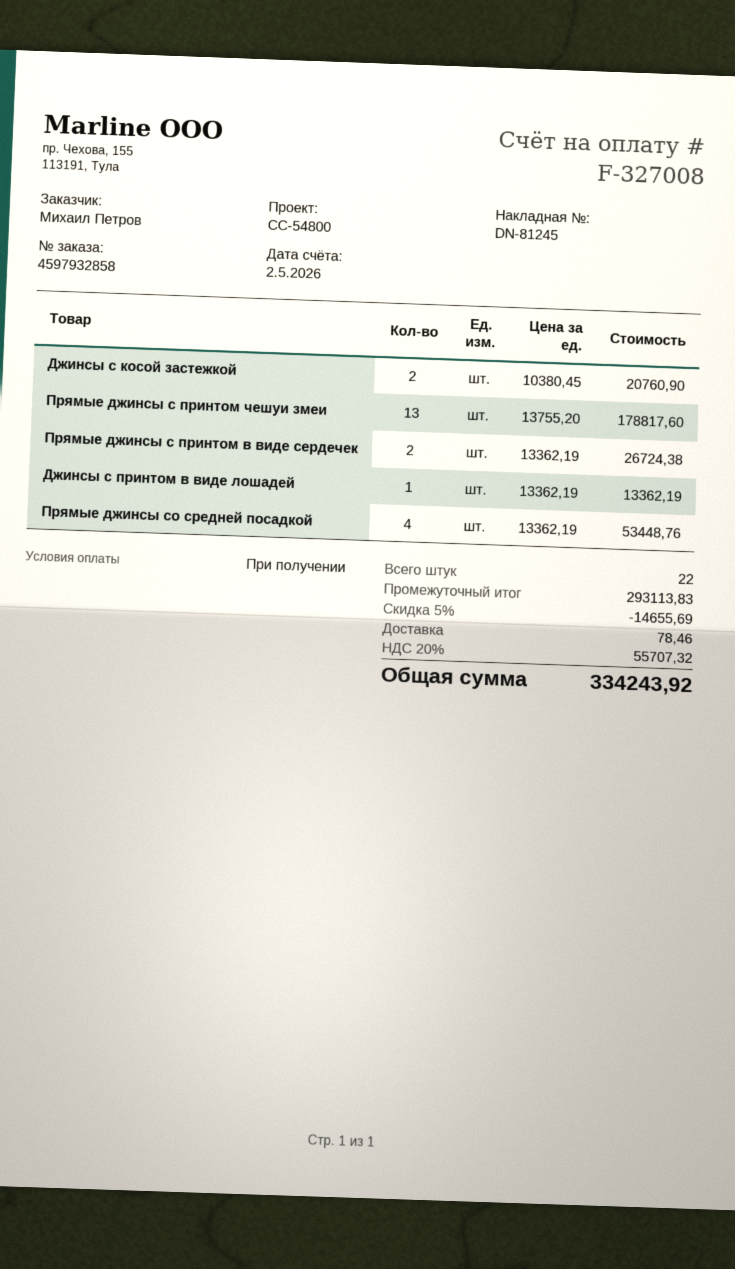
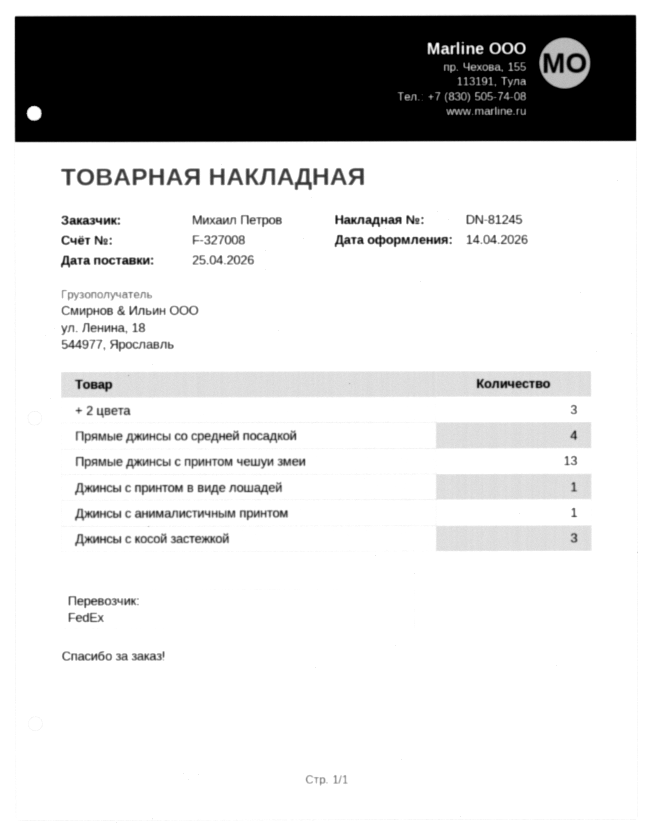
Джинсы с косой застежкой: 2 -> 3
Прямые джинсы с принтом в виде сердечек: 2 -> none
+ 2 цвета: none -> 3
Джинсы с анималистичным принтом: none -> 1

